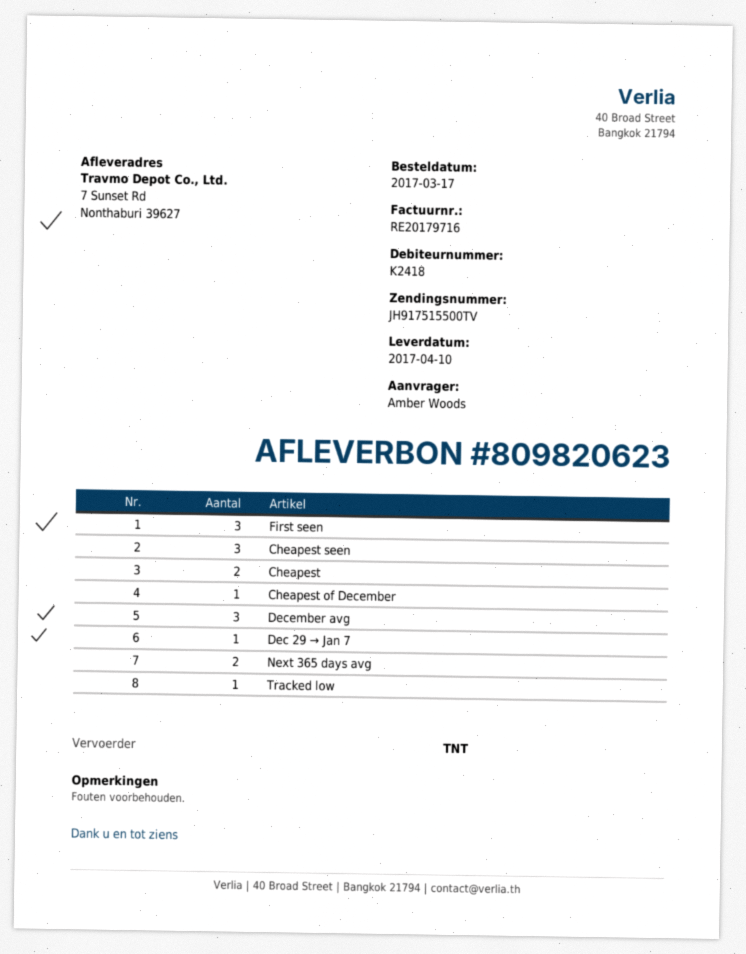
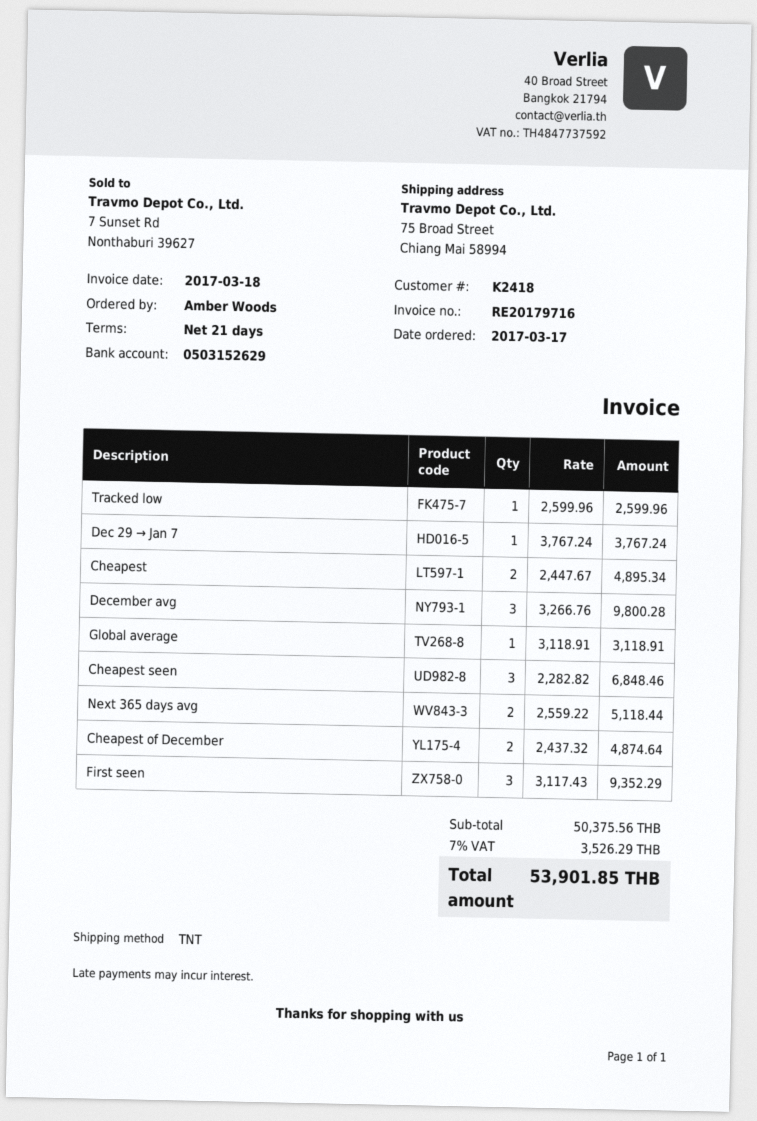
ship to: 7 Sunset Rd, Nonthaburi 39627 -> 75 Broad Street, Chiang Mai 58994
Cheapest of December: 1 -> 2
Global average: none -> 1

